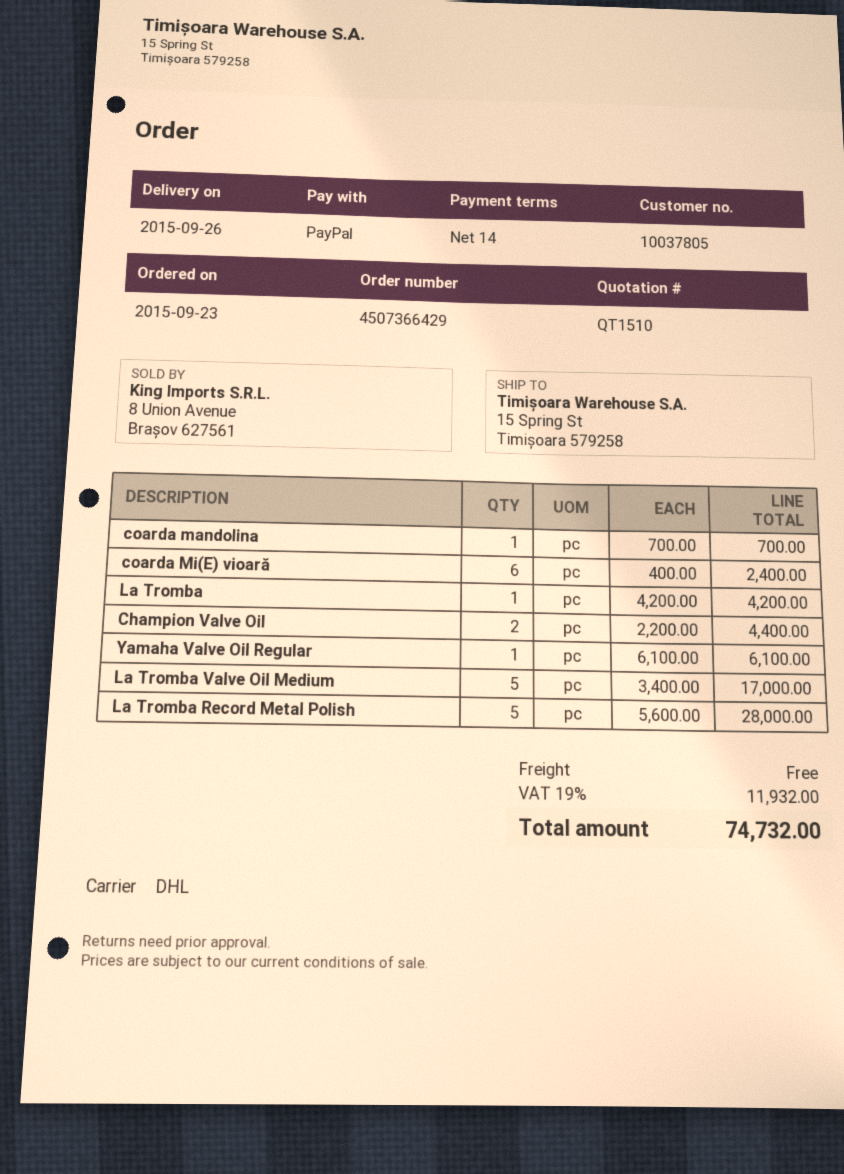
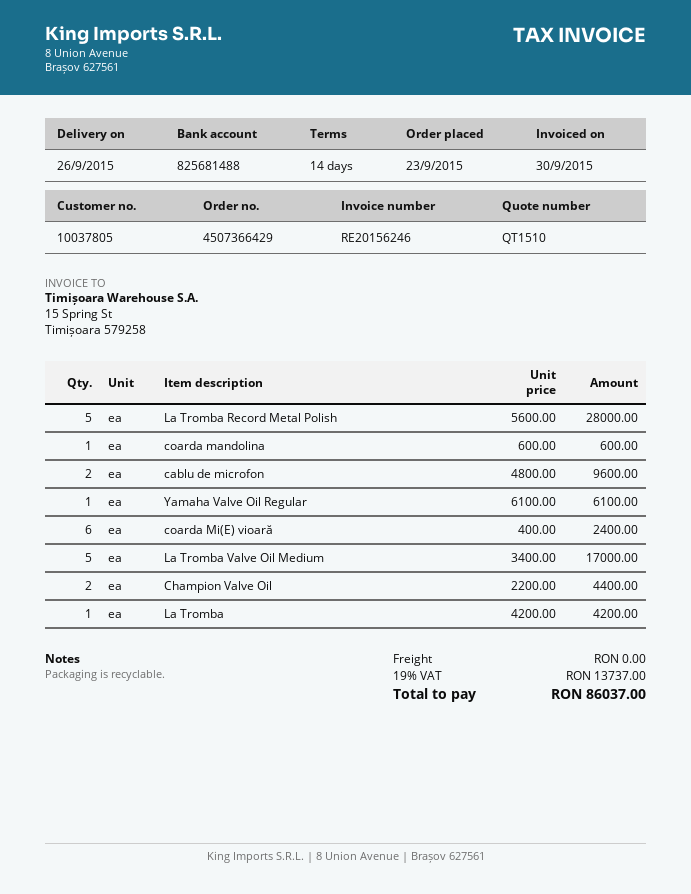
coarda mandolina: 1 x 700.00 = 700.00 -> 1 x 600.00 = 600.00
cablu de microfon: none -> 2 x 4800.00 = 9600.00
tax: 19% = 11932.00 -> 19% = 13737.00
total: 74732.00 -> 86037.00

